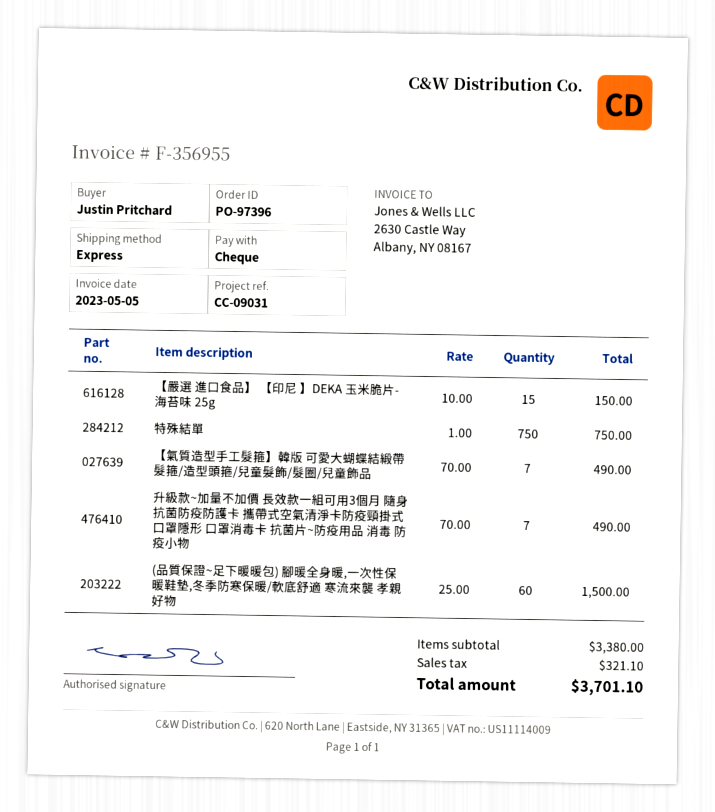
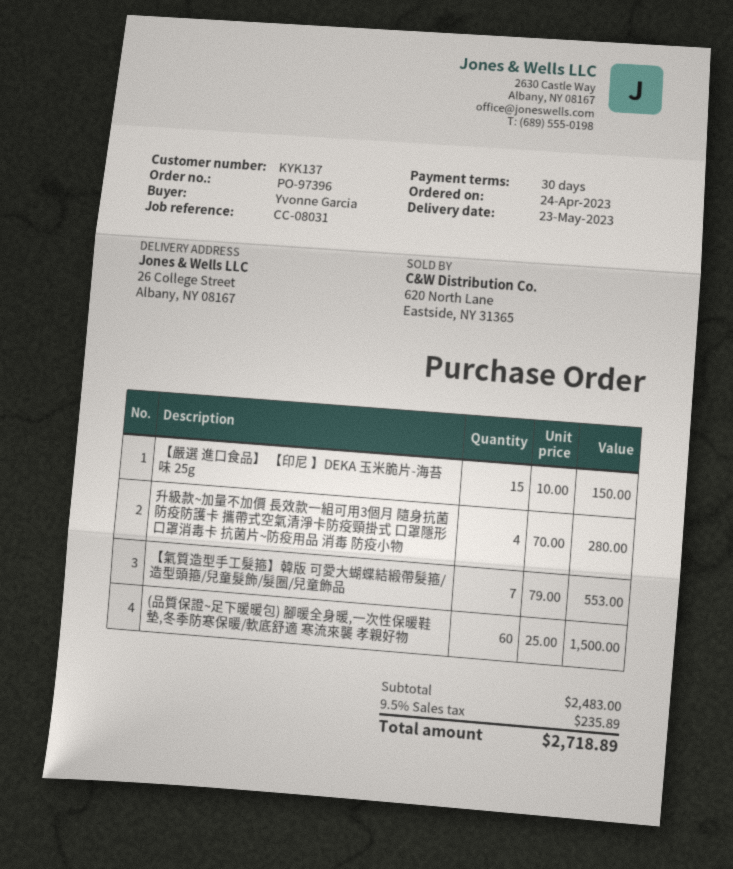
reference: CC-09031 -> CC-08031
ordered by: Justin Pritchard -> Yvonne Garcia
特殊結單: 750 x 1.00 = 750.00 -> none
【氣質造型手工髮箍】韓版 可愛大蝴蝶結緞帶髮箍/造型頭箍/兒童髮飾/髮圈/兒童飾品: 7 x 70.00 = 490.00 -> 7 x 79.00 = 553.00
升級款~加量不加價 長效款一組可用3個月 隨身抗菌防疫防護卡 攜帶式空氣清淨卡防疫頸掛式 口罩隱形 口罩消毒卡 抗菌片~防疫用品 消毒 防疫小物: 7 x 70.00 = 490.00 -> 4 x 70.00 = 280.00
subtotal: 3380.00 -> 2483.00
tax: 321.10 -> 235.89
total: 3701.10 -> 2718.89

